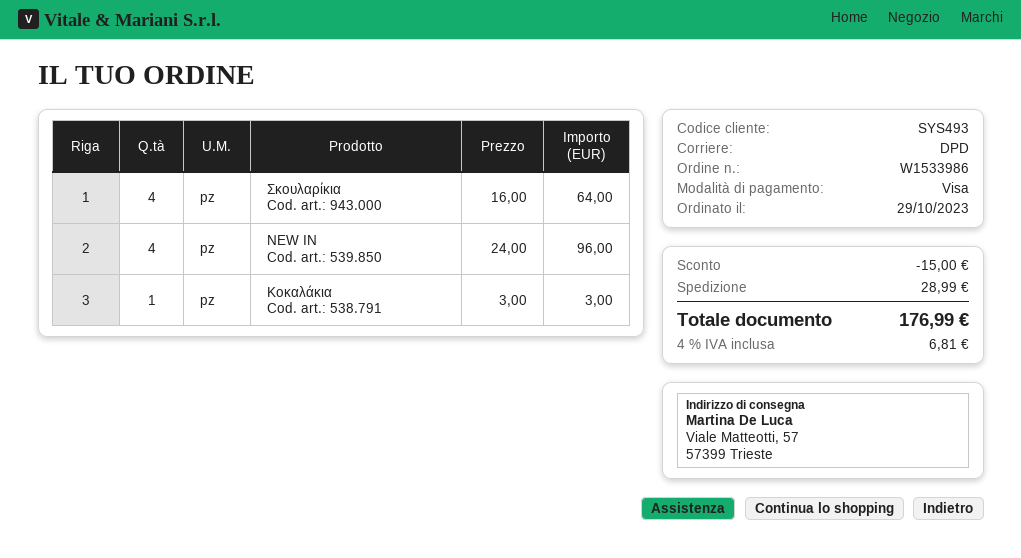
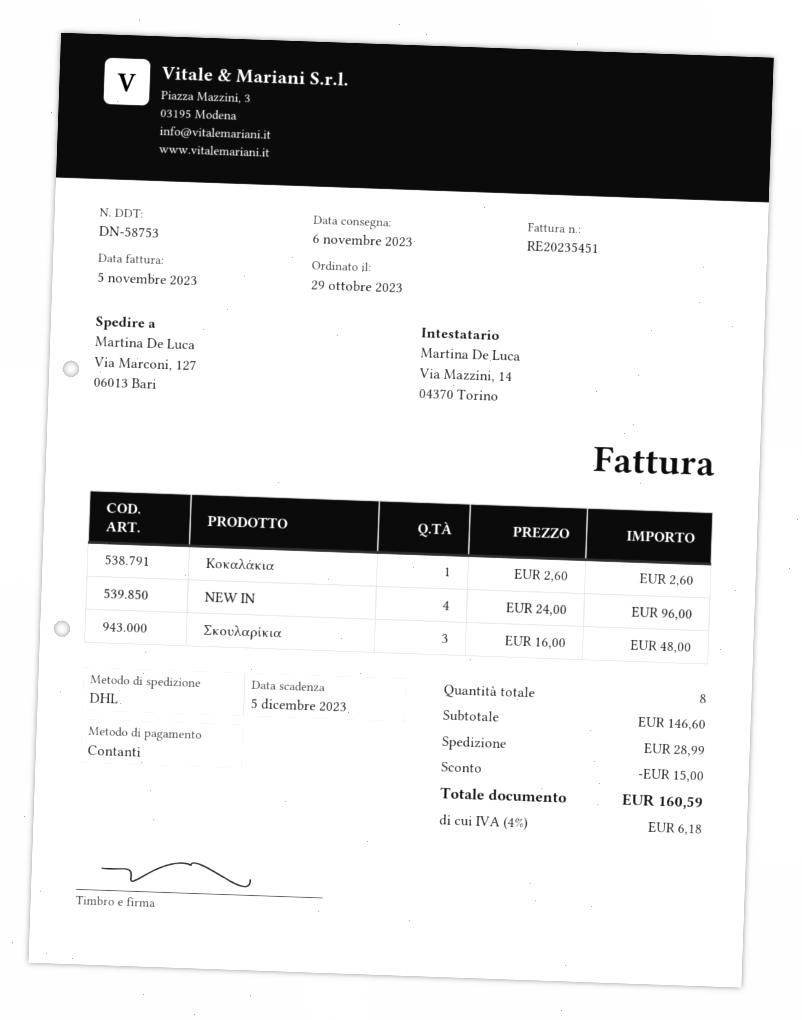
payment method: Visa -> cash
shipping method: DPD -> DHL
ship to: Viale Matteotti, 57, 57399 Trieste -> Via Marconi, 127, 06013 Bari
Σκουλαρίκια: 4 x 16.00 = 64.00 -> 3 x 16.00 = 48.00
Κοκαλάκια: 1 x 3.00 = 3.00 -> 1 x 2.60 = 2.60
tax: 4% = 6.81 -> 4% = 6.18
total: 176.99 -> 160.59

